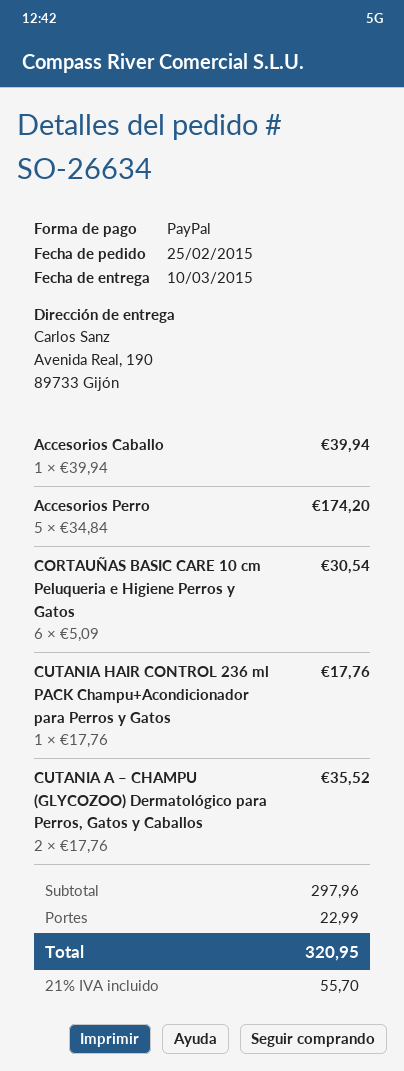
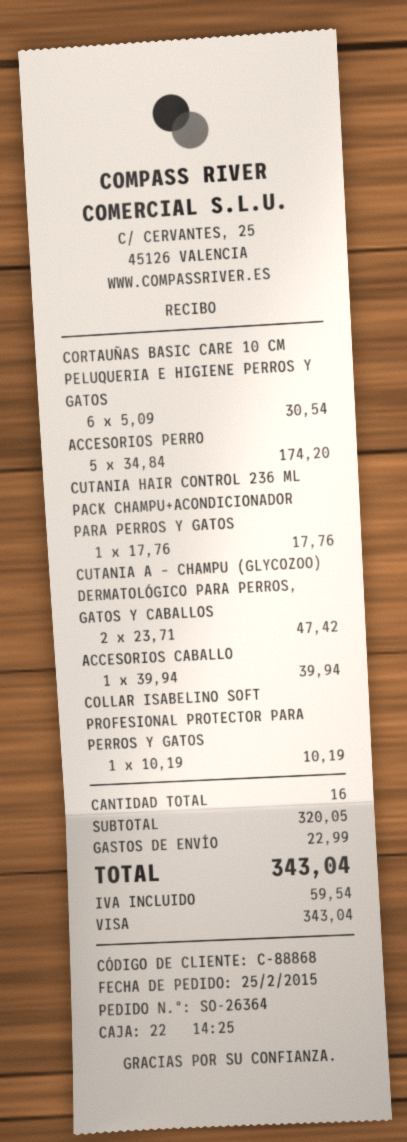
order number: SO-26634 -> SO-26364
payment method: PayPal -> Visa
CUTANIA A – CHAMPU (GLYCOZOO) Dermatológico para Perros, Gatos y Caballos: 2 x 17.76 = 35.52 -> 2 x 23.71 = 47.42
COLLAR ISABELINO SOFT PROFESIONAL PROTECTOR PARA PERROS Y GATOS: none -> 1 x 10.19 = 10.19
subtotal: 297.96 -> 320.05
tax: 55.70 -> 59.54
total: 320.95 -> 343.04

